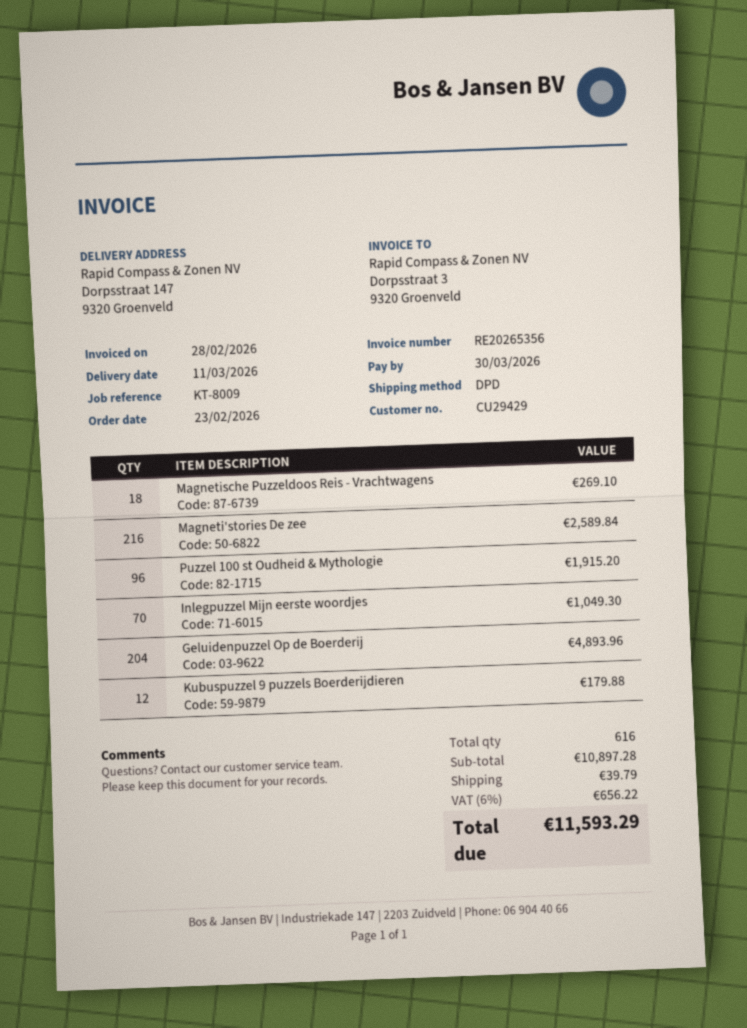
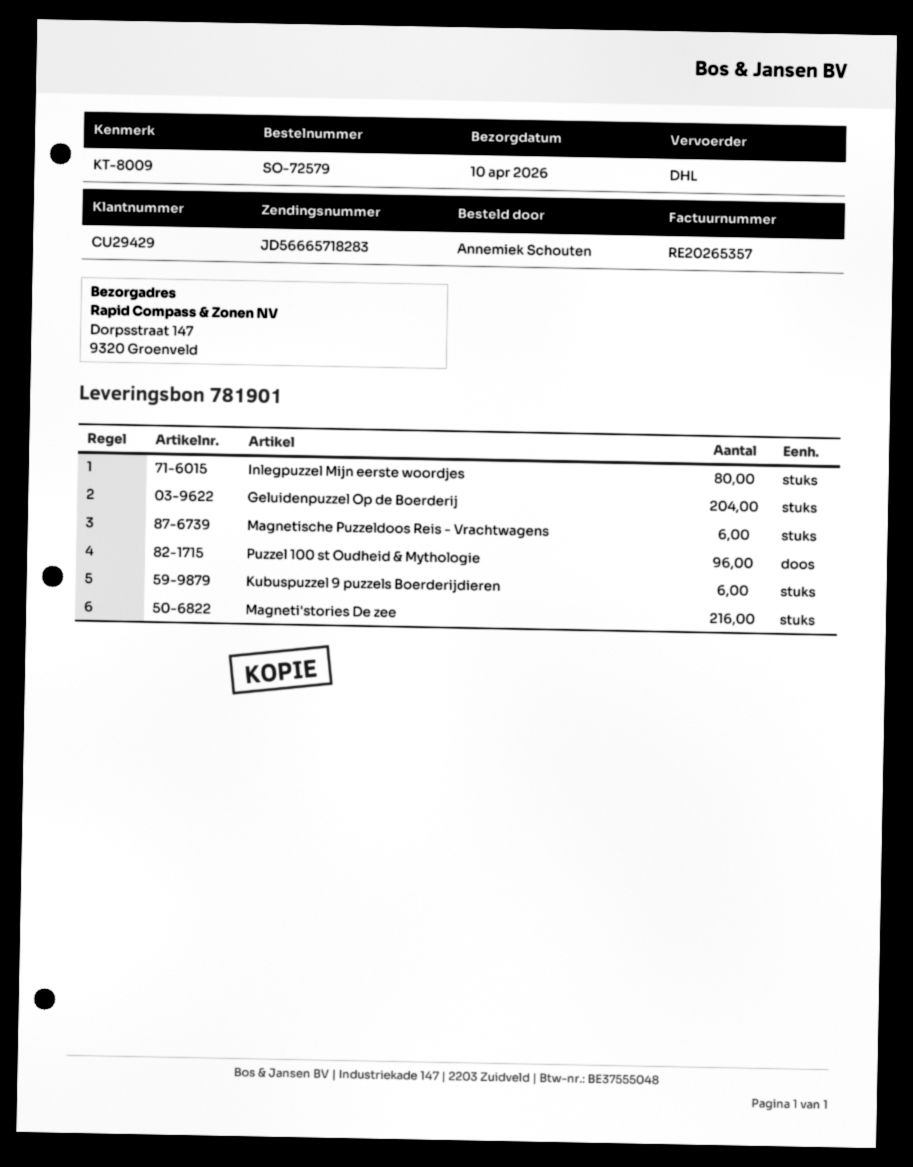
delivery date: 2026-03-11 -> 2026-04-10
invoice number: RE20265356 -> RE20265357
shipping method: DPD -> DHL
Magnetische Puzzeldoos Reis - Vrachtwagens: 18 -> 6
Inlegpuzzel Mijn eerste woordjes: 70 -> 80
Kubuspuzzel 9 puzzels Boerderijdieren: 12 -> 6

